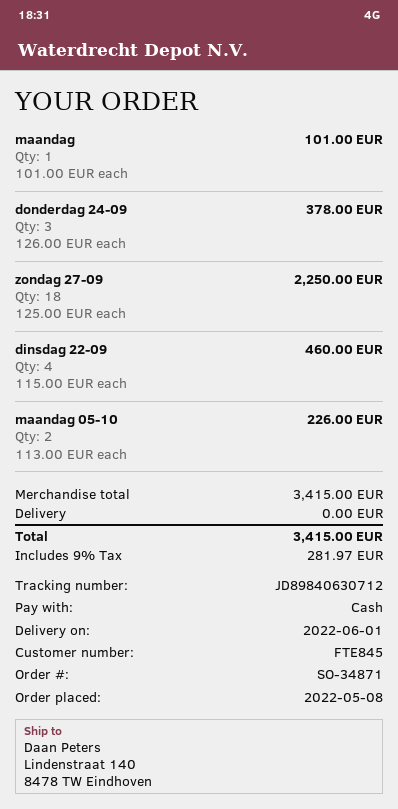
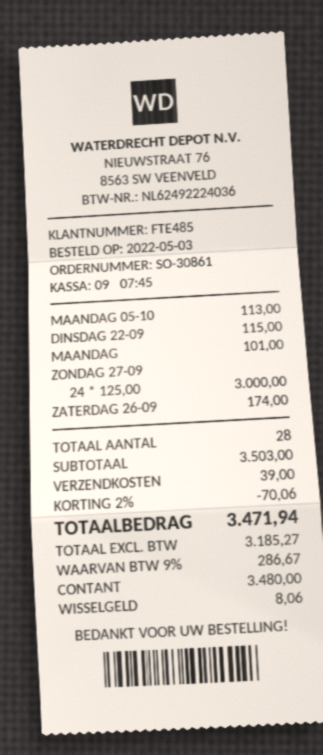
order number: SO-34871 -> SO-30861
order date: 2022-05-08 -> 2022-05-03
customer number: FTE845 -> FTE485
donderdag 24-09: 3 x 126.00 = 378.00 -> none
zondag 27-09: 18 x 125.00 = 2250.00 -> 24 x 125.00 = 3000.00
dinsdag 22-09: 4 x 115.00 = 460.00 -> 1 x 115.00 = 115.00
maandag 05-10: 2 x 113.00 = 226.00 -> 1 x 113.00 = 113.00
ZATERDAG 26-09: none -> 1 x 174.00 = 174.00
subtotal: 3415.00 -> 3503.00
discount: none -> 2% = 70.06
shipping: 0.00 -> 39.00
tax: 9% = 281.97 -> 9% = 286.67
total: 3415.00 -> 3471.94

